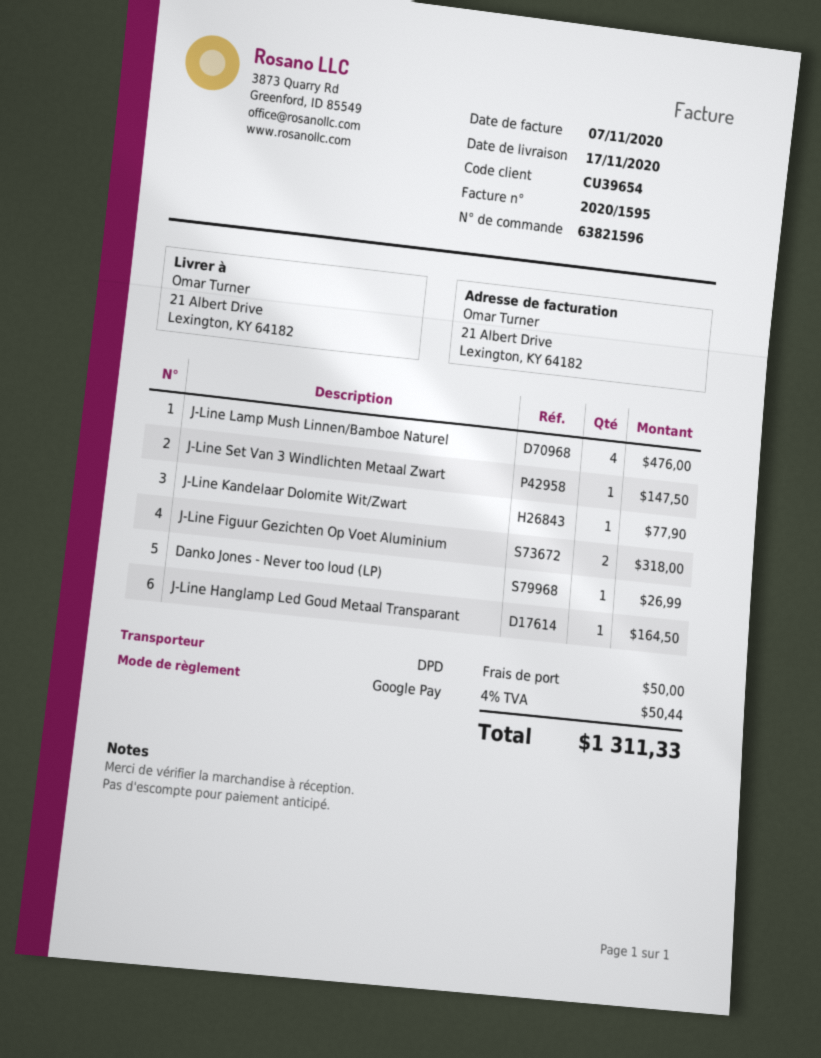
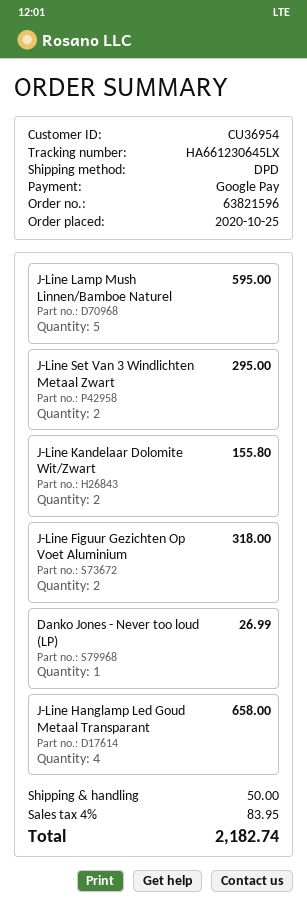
customer number: CU39654 -> CU36954
J-Line Lamp Mush Linnen/Bamboe Naturel: 4 for 476.00 -> 5 for 595.00
J-Line Set Van 3 Windlichten Metaal Zwart: 1 for 147.50 -> 2 for 295.00
J-Line Kandelaar Dolomite Wit/Zwart: 1 for 77.90 -> 2 for 155.80
J-Line Hanglamp Led Goud Metaal Transparant: 1 for 164.50 -> 4 for 658.00
tax: 4% = 50.44 -> 4% = 83.95
total: 1311.33 -> 2182.74

